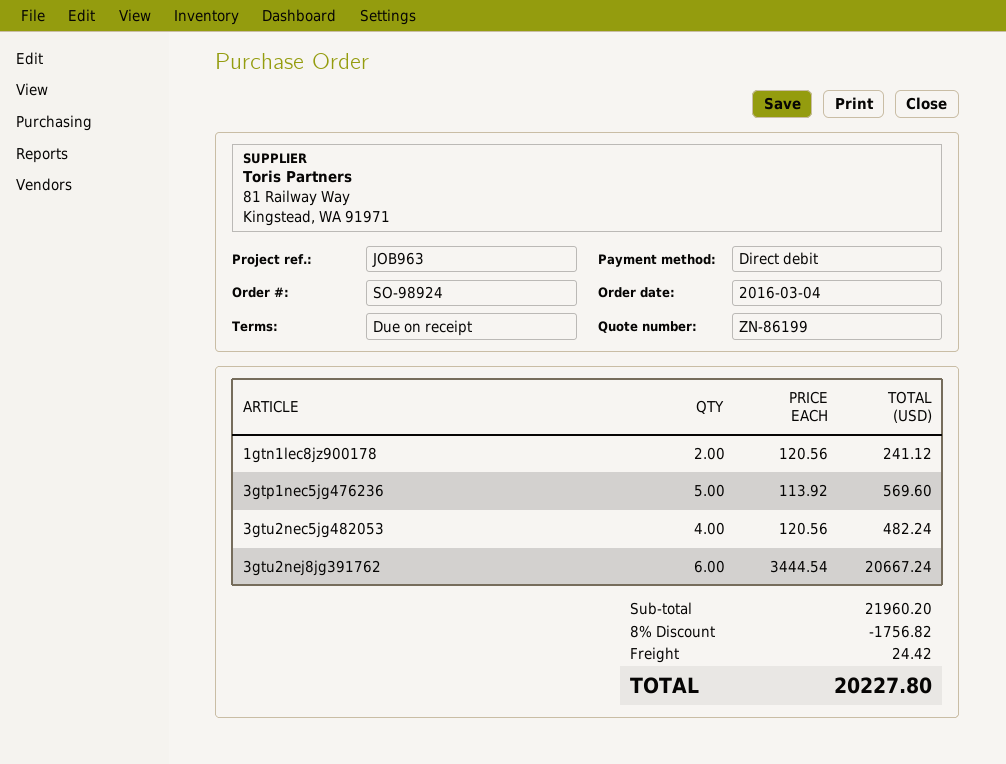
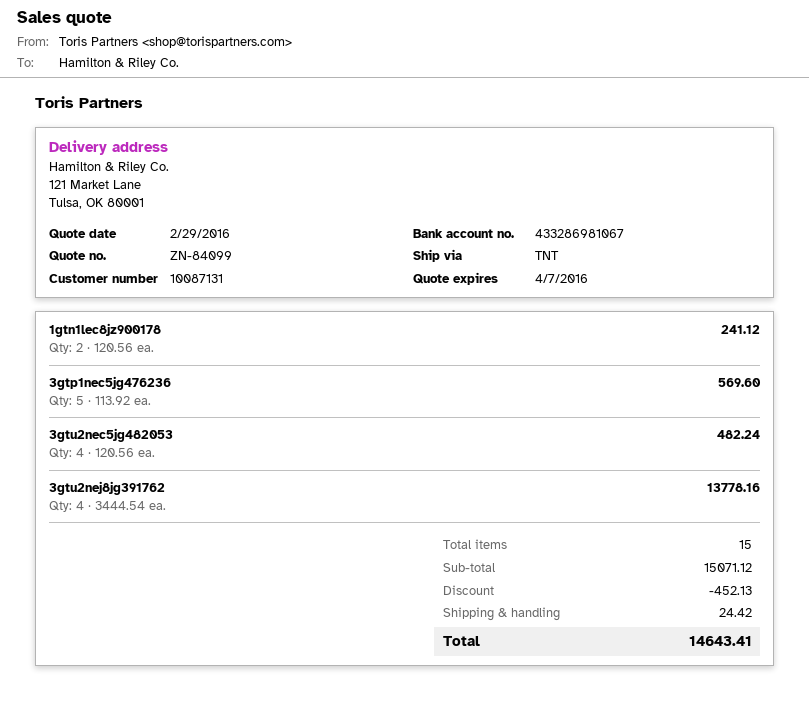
quote number: ZN-86199 -> ZN-84099
3gtu2nej8jg391762: 6 x 3444.54 = 20667.24 -> 4 x 3444.54 = 13778.16
subtotal: 21960.20 -> 15071.12
discount: 1756.82 -> 452.13
total: 20227.80 -> 14643.41

